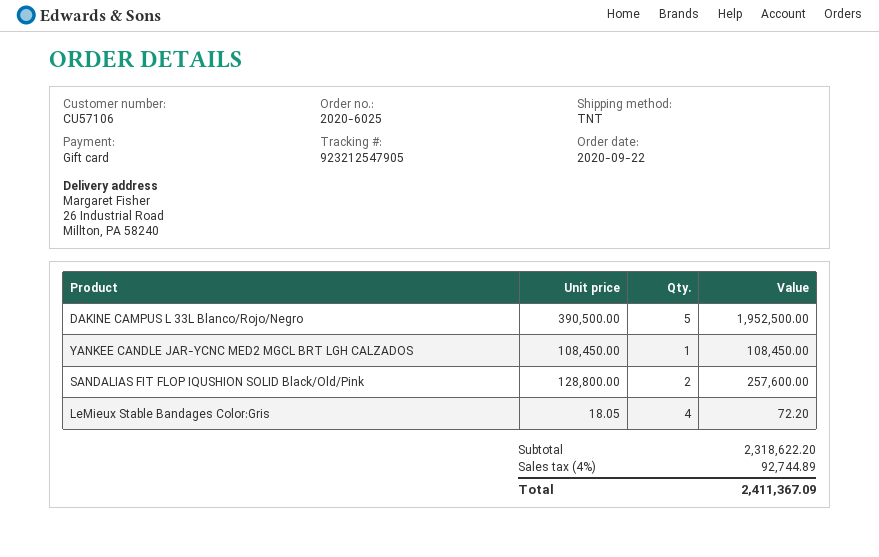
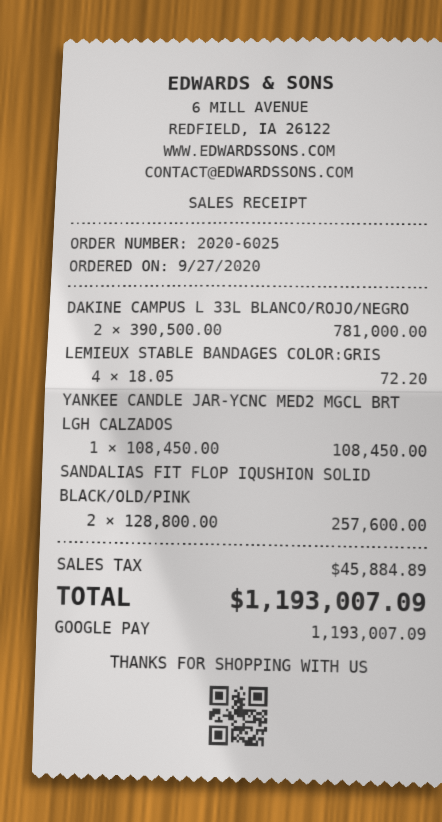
order date: 2020-09-22 -> 2020-09-27
payment method: gift card -> Google Pay
DAKINE CAMPUS L 33L Blanco/Rojo/Negro: 5 x 390500.00 = 1952500.00 -> 2 x 390500.00 = 781000.00
tax: 92744.89 -> 45884.89
total: 2411367.09 -> 1193007.09

